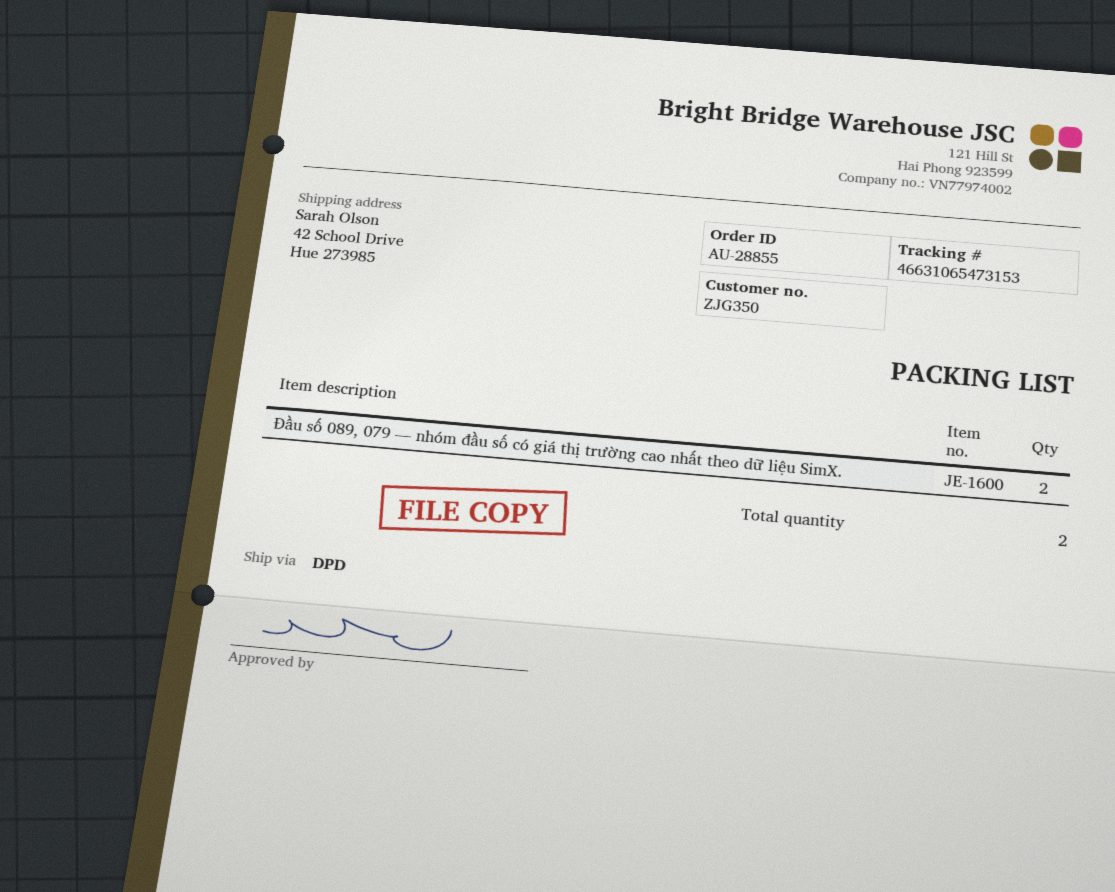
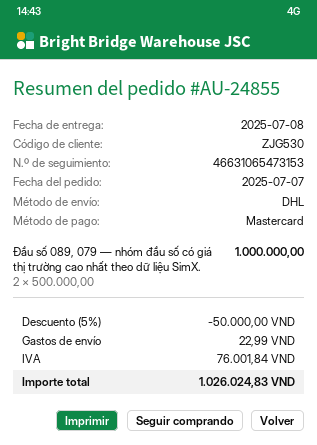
order number: AU-28855 -> AU-24855
customer number: ZJG350 -> ZJG530
shipping method: DPD -> DHL

